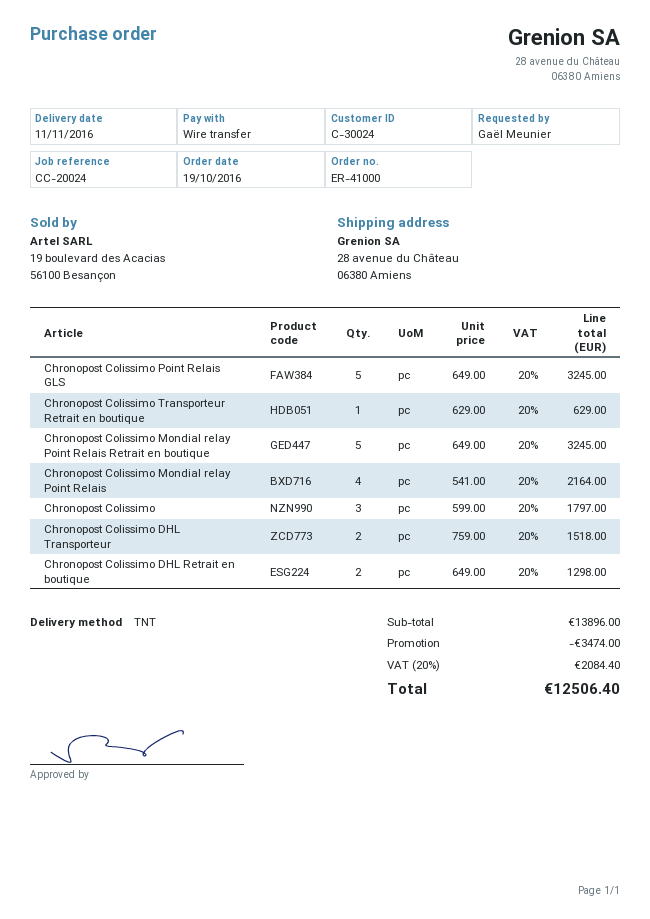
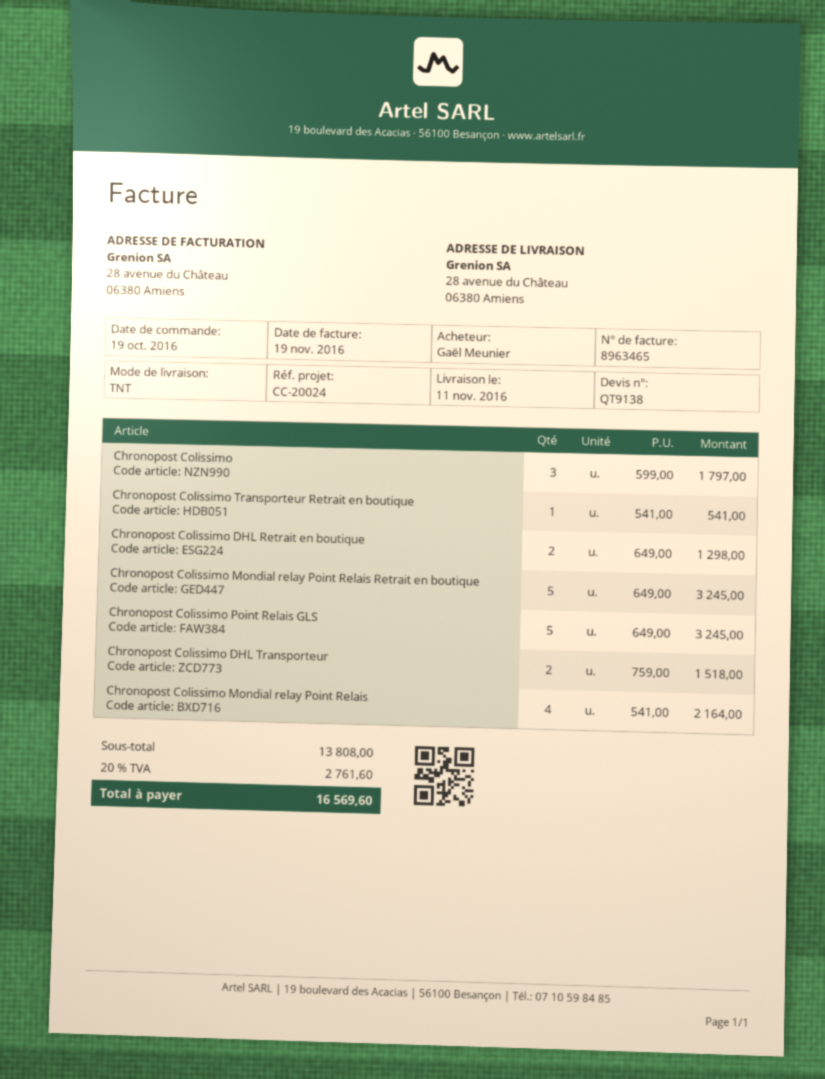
Chronopost Colissimo Transporteur Retrait en boutique: 1 x 629.00 = 629.00 -> 1 x 541.00 = 541.00
subtotal: 13896.00 -> 13808.00
discount: 3474.00 -> none
tax: 20% = 2084.40 -> 20% = 2761.60
total: 12506.40 -> 16569.60

